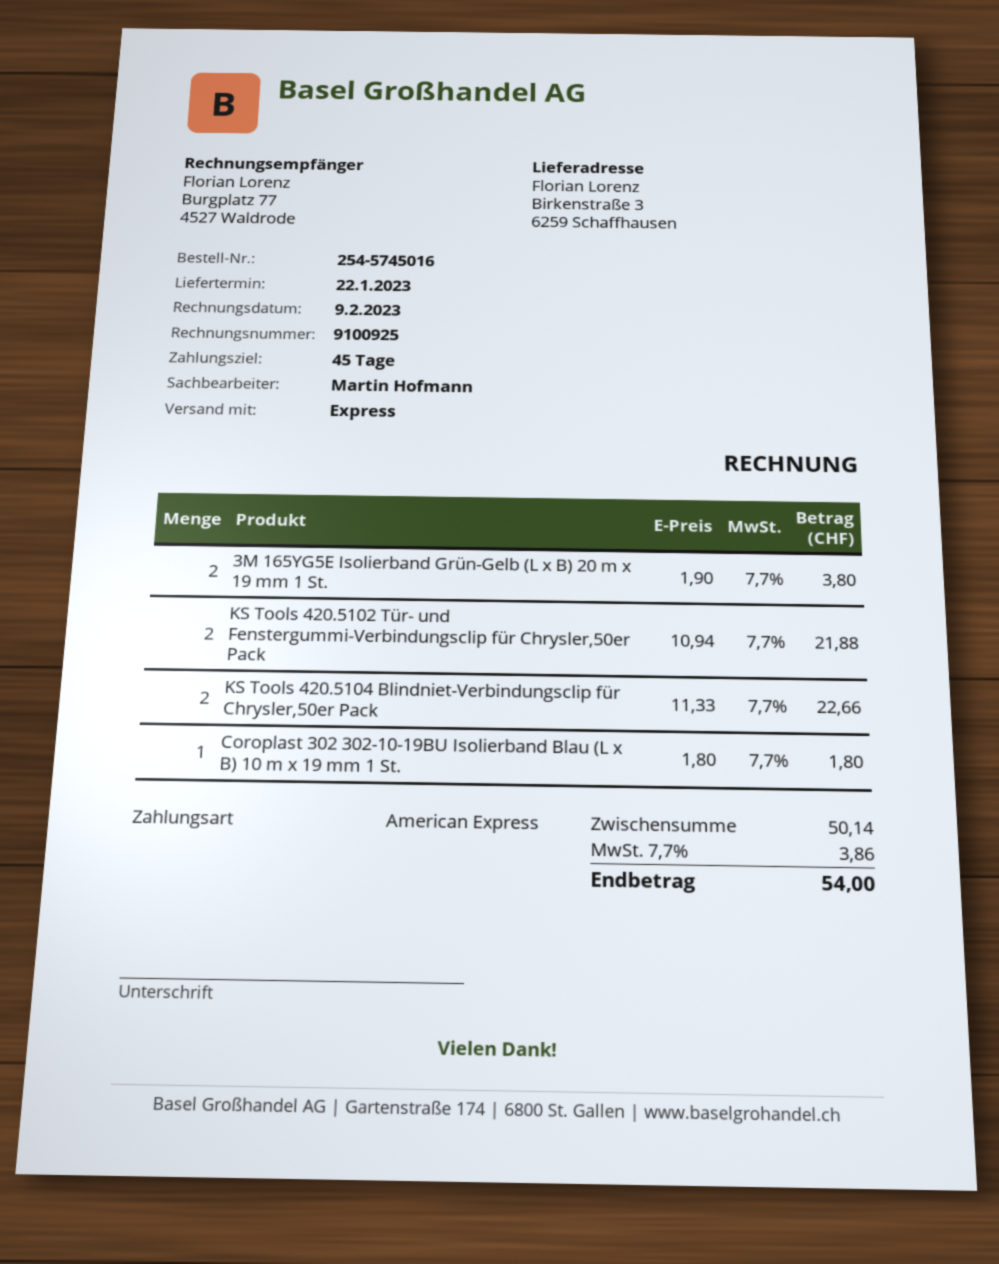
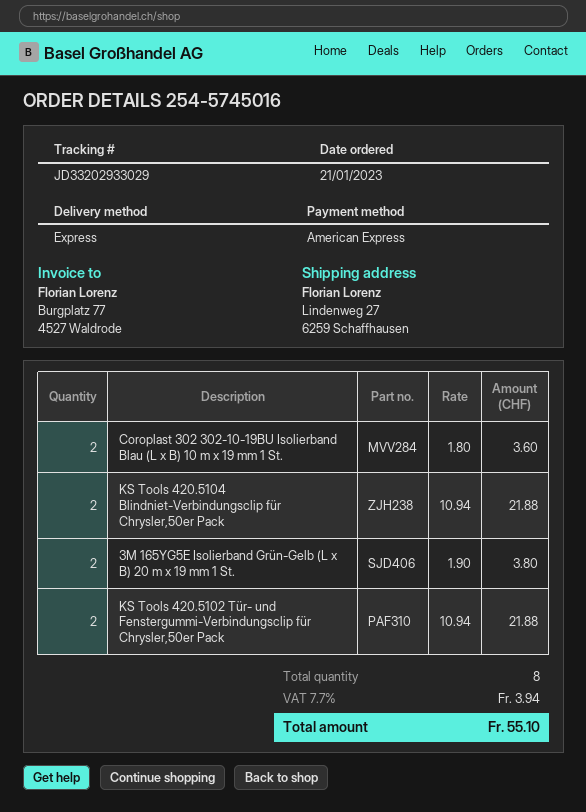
ship to: Birkenstraße 3, 6259 Schaffhausen -> Lindenweg 27, 6259 Schaffhausen
KS Tools 420.5104 Blindniet-Verbindungsclip für Chrysler,50er Pack: 2 x 11.33 = 22.66 -> 2 x 10.94 = 21.88
Coroplast 302 302-10-19BU Isolierband Blau (L x B) 10 m x 19 mm 1 St.: 1 x 1.80 = 1.80 -> 2 x 1.80 = 3.60
tax: 7.7% = 3.86 -> 7.7% = 3.94
total: 54.00 -> 55.10

